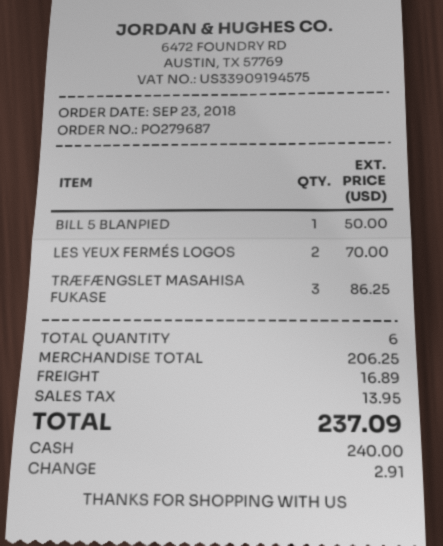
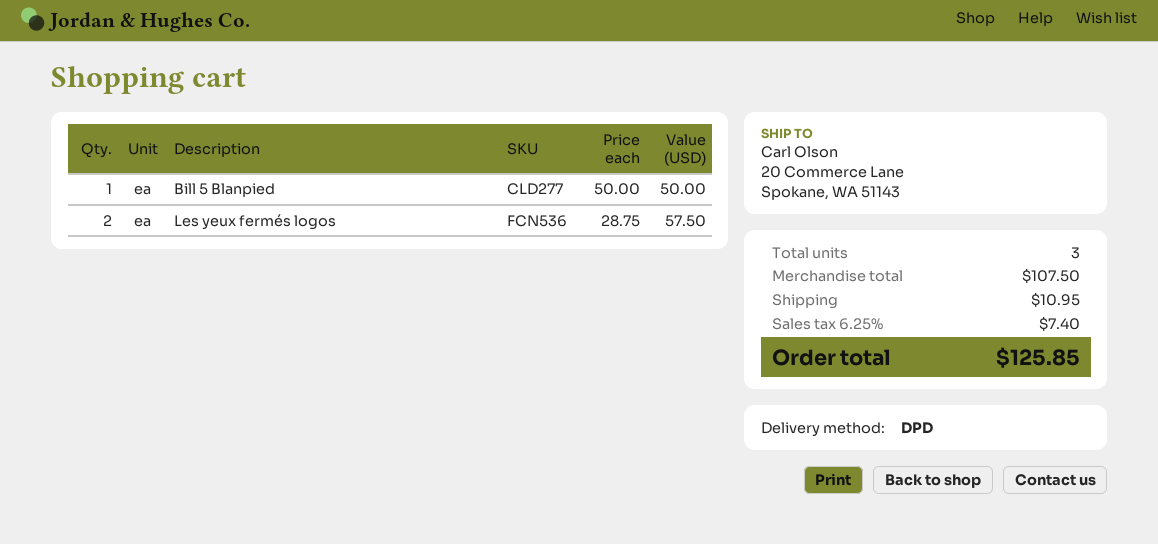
LES YEUX FERMÉS LOGOS: 2 for 70.00 -> 2 for 57.50
TRÆFÆNGSLET MASAHISA FUKASE: 3 for 86.25 -> none
total quantity: 6 -> 3
subtotal: 206.25 -> 107.50
shipping: 16.89 -> 10.95
tax: 13.95 -> 7.40
total: 237.09 -> 125.85

